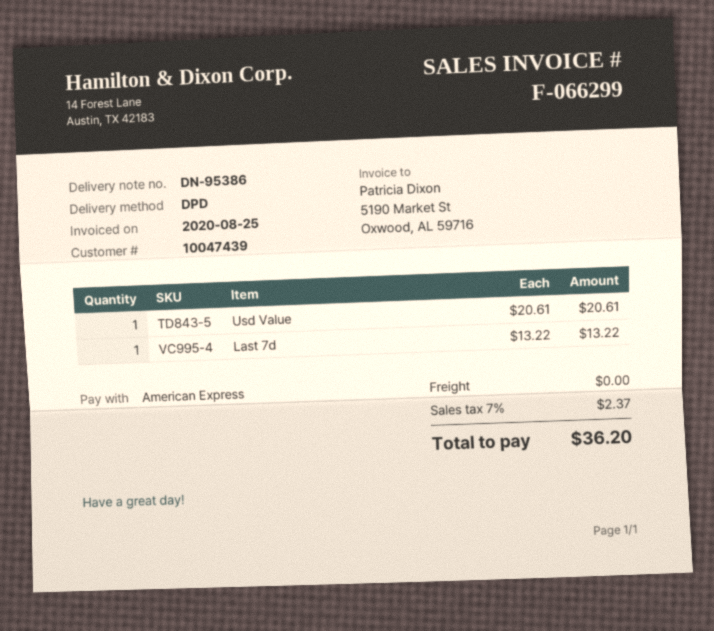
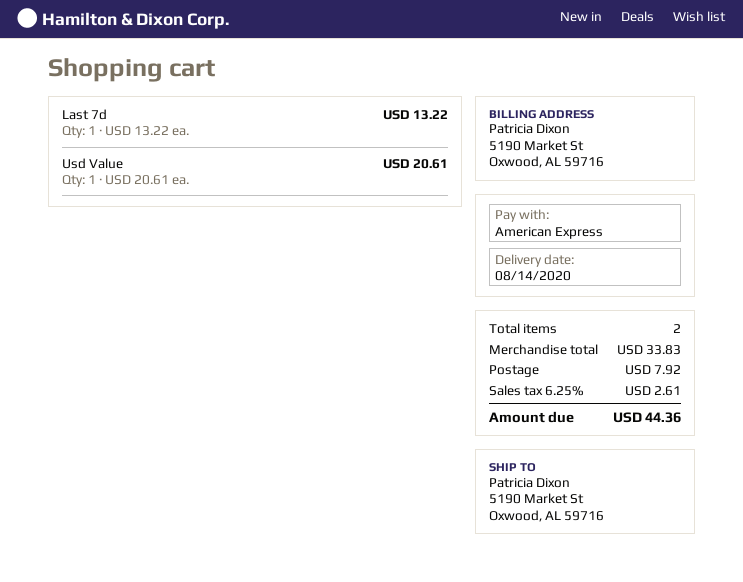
shipping: 0.00 -> 7.92
tax: 7% = 2.37 -> 6.25% = 2.61
total: 36.20 -> 44.36

